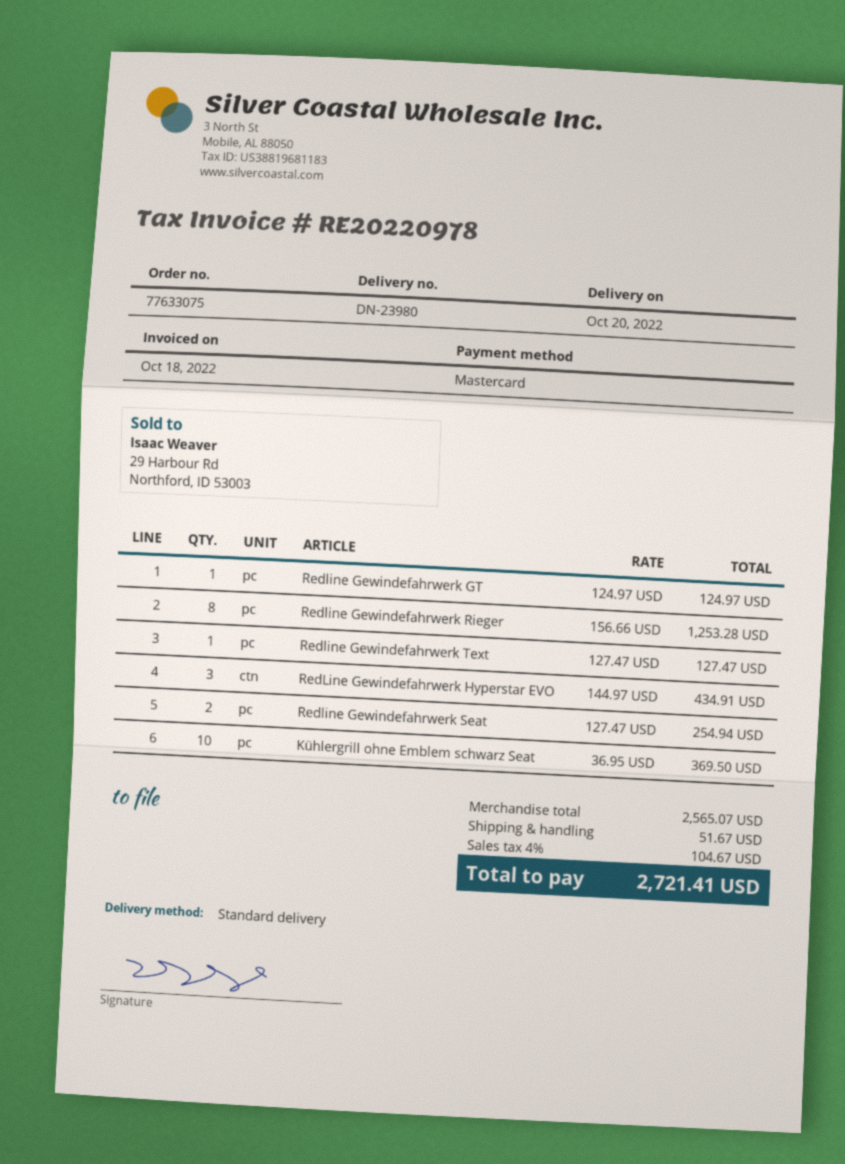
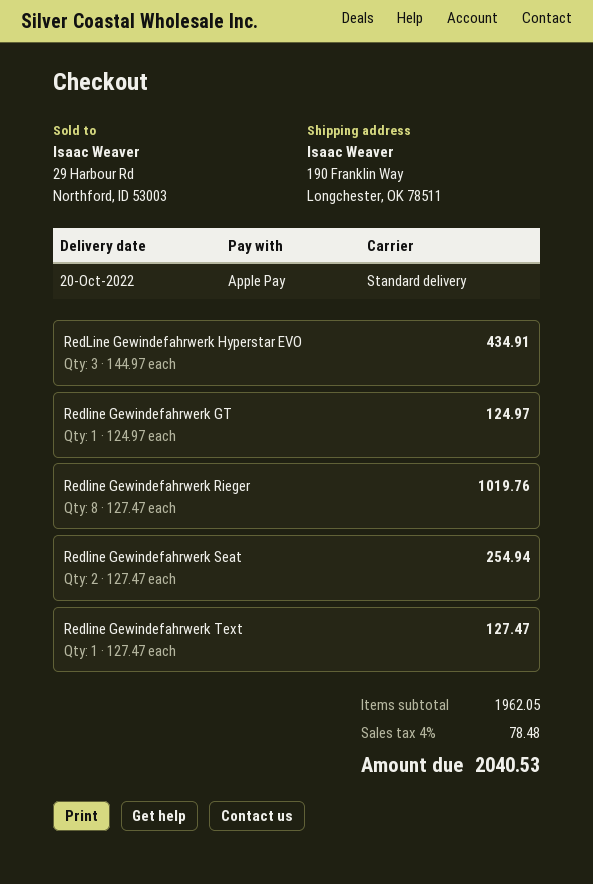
payment method: Mastercard -> Apple Pay
Redline Gewindefahrwerk Rieger: 8 x 156.66 = 1253.28 -> 8 x 127.47 = 1019.76
Kühlergrill ohne Emblem schwarz Seat: 10 x 36.95 = 369.50 -> none
subtotal: 2565.07 -> 1962.05
shipping: 51.67 -> none
tax: 4% = 104.67 -> 4% = 78.48
total: 2721.41 -> 2040.53

